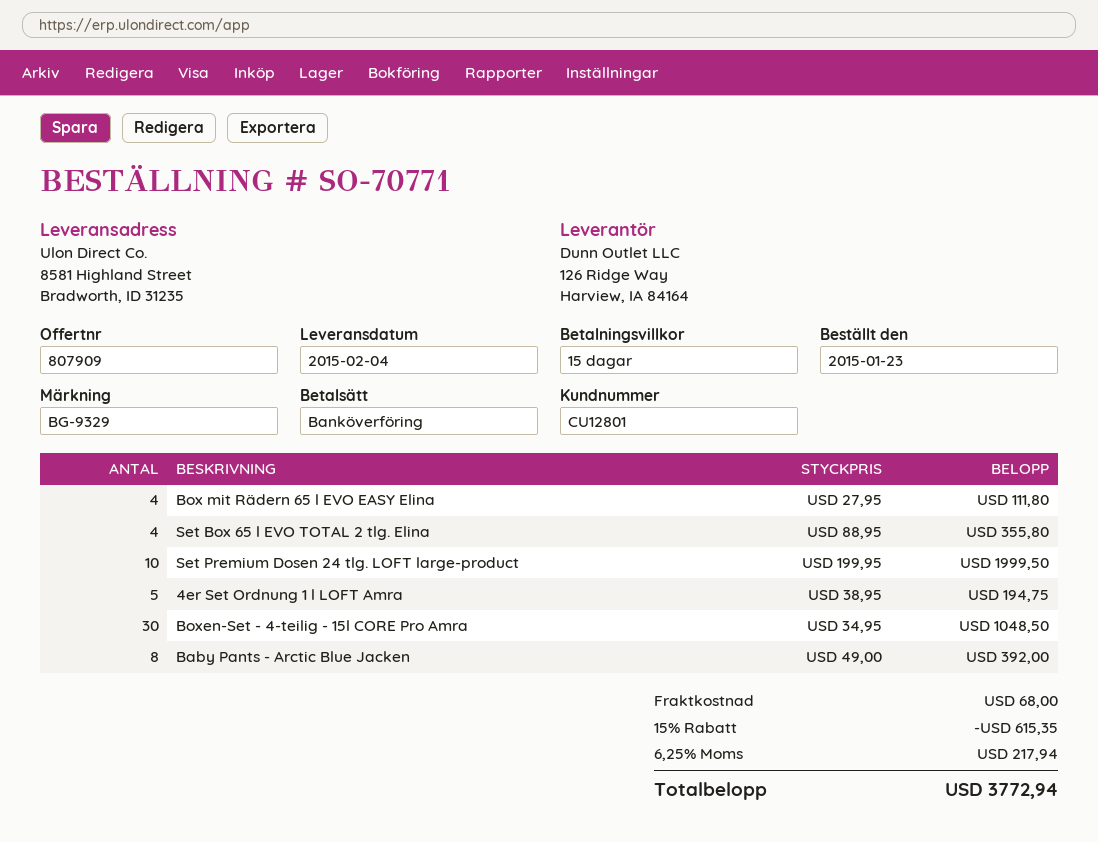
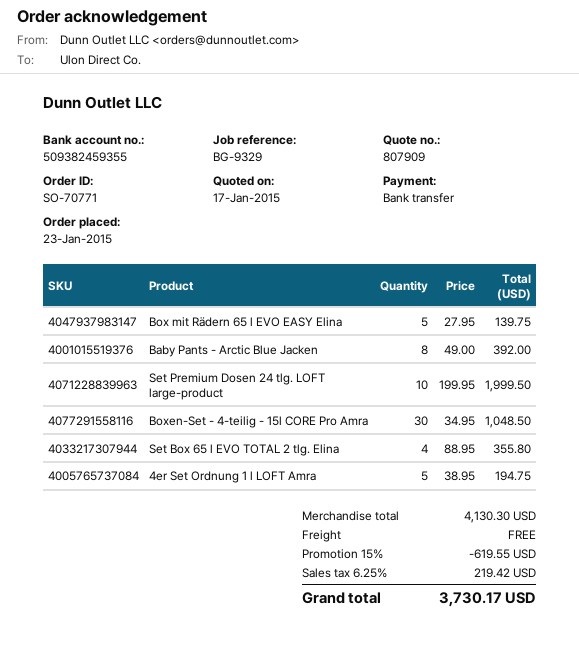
Box mit Rädern 65 l EVO EASY Elina: 4 x 27.95 = 111.80 -> 5 x 27.95 = 139.75
discount: 15% = 615.35 -> 15% = 619.55
shipping: 68.00 -> 0.00
tax: 6.25% = 217.94 -> 6.25% = 219.42
total: 3772.94 -> 3730.17

